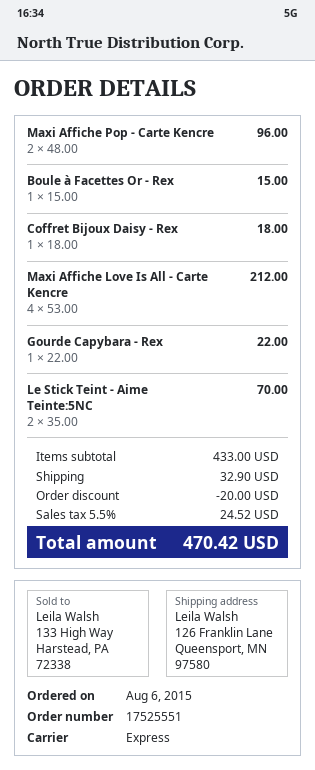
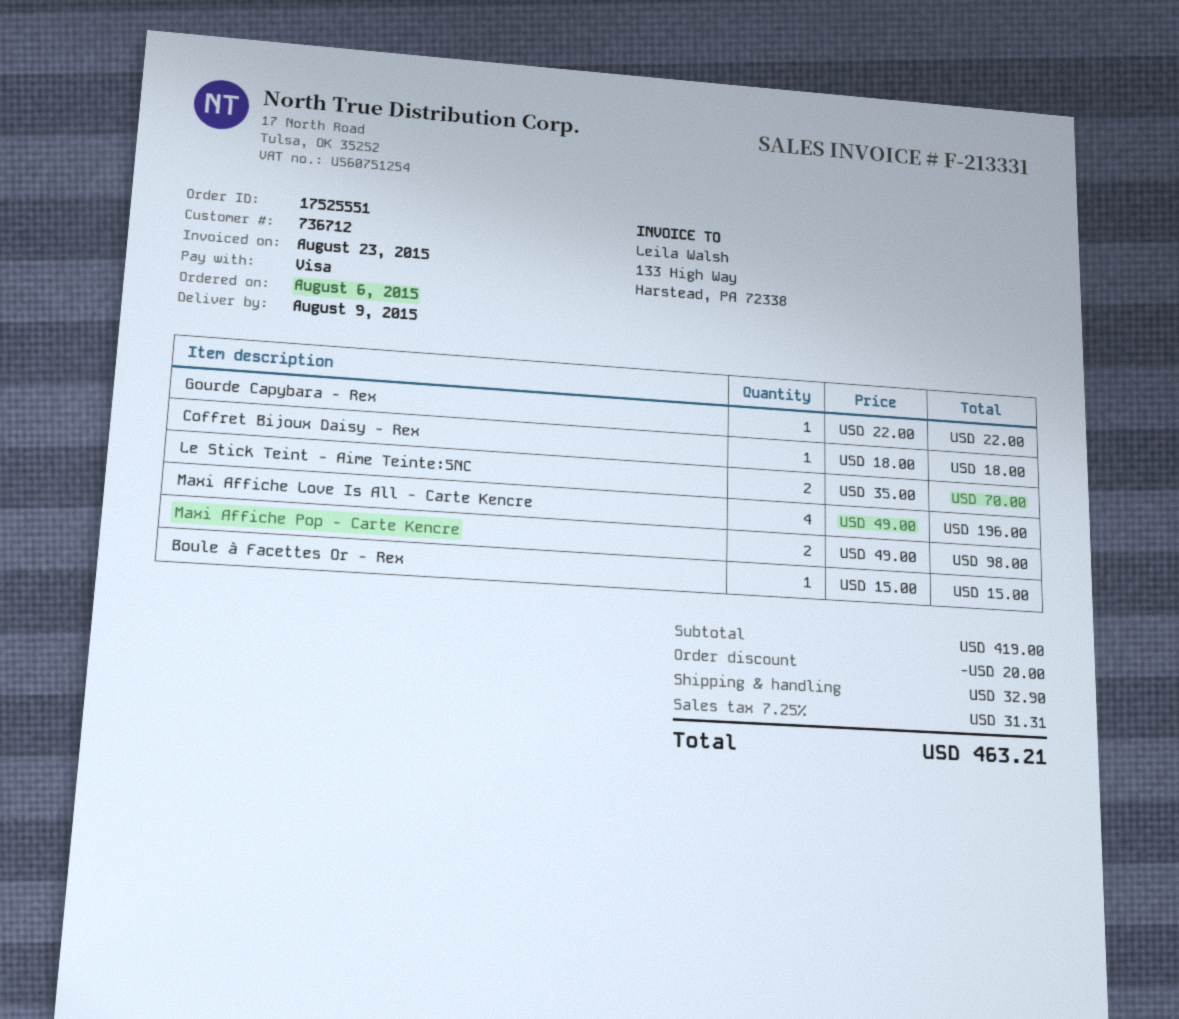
Maxi Affiche Pop - Carte Kencre: 2 x 48.00 = 96.00 -> 2 x 49.00 = 98.00
Maxi Affiche Love Is All - Carte Kencre: 4 x 53.00 = 212.00 -> 4 x 49.00 = 196.00
subtotal: 433.00 -> 419.00
tax: 5.5% = 24.52 -> 7.25% = 31.31
total: 470.42 -> 463.21

